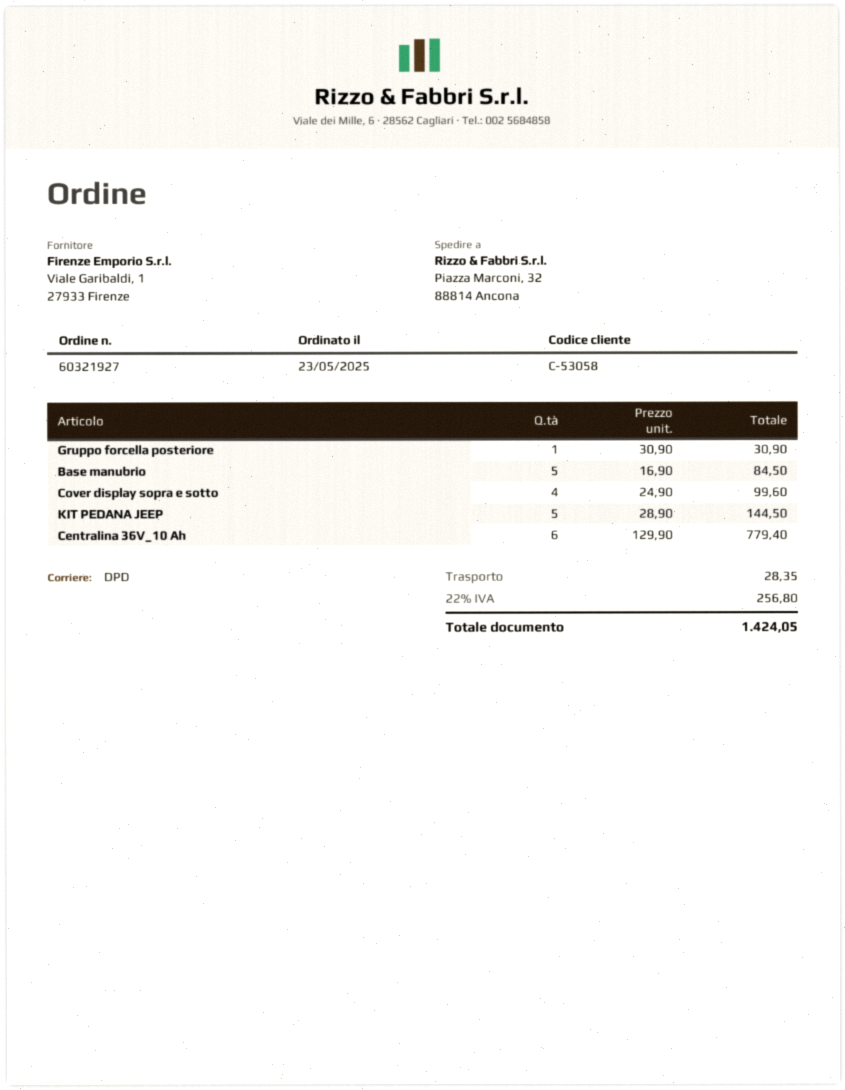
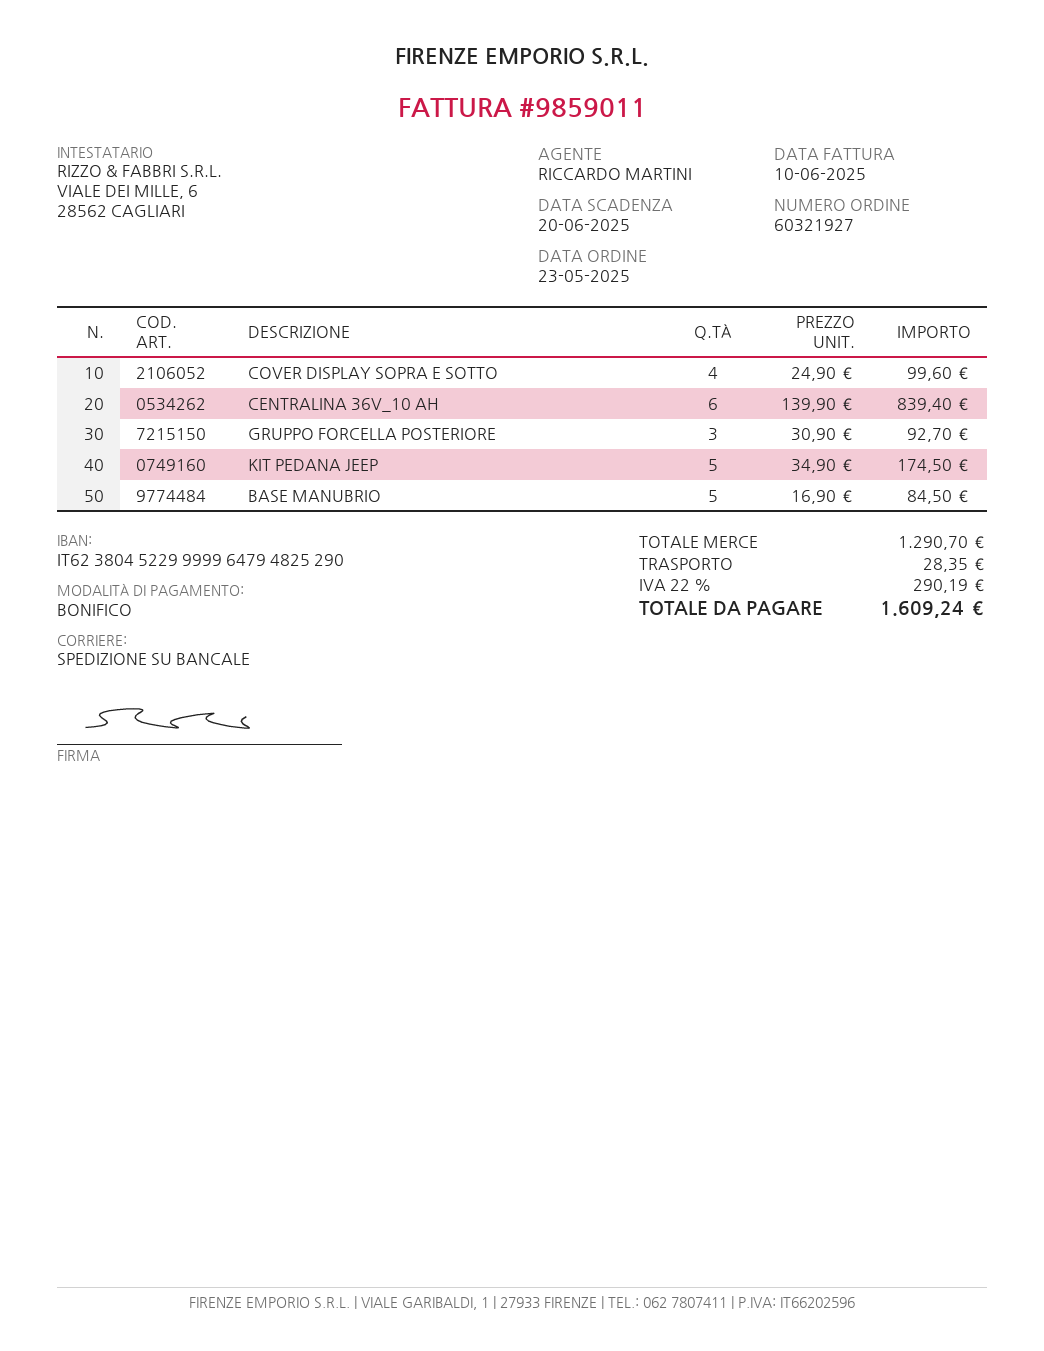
shipping method: DPD -> pallet freight
Gruppo forcella posteriore: 1 x 30.90 = 30.90 -> 3 x 30.90 = 92.70
KIT PEDANA JEEP: 5 x 28.90 = 144.50 -> 5 x 34.90 = 174.50
Centralina 36V_10 Ah: 6 x 129.90 = 779.40 -> 6 x 139.90 = 839.40
tax: 22% = 256.80 -> 22% = 290.19
total: 1424.05 -> 1609.24

